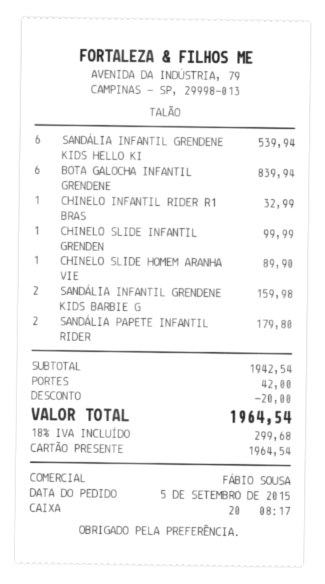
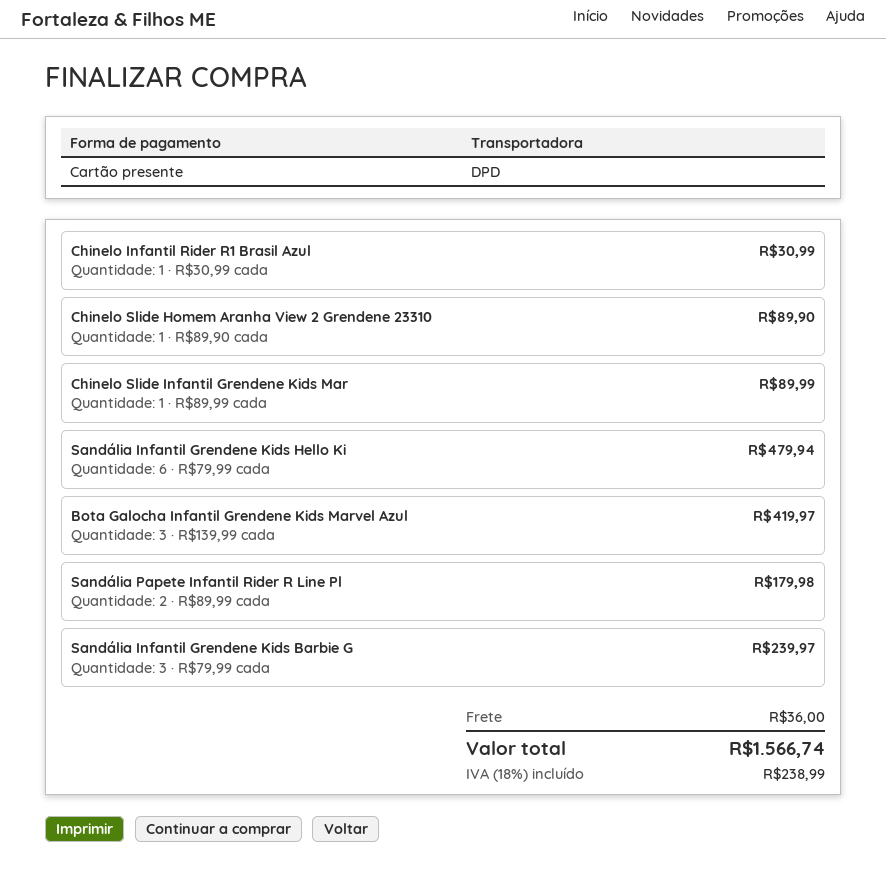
SANDÁLIA INFANTIL GRENDENE KIDS HELLO KI: 6 for 539.94 -> 6 for 479.94
BOTA GALOCHA INFANTIL GRENDENE: 6 for 839.94 -> 3 for 419.97
CHINELO INFANTIL RIDER R1 BRAS: 1 for 32.99 -> 1 for 30.99
CHINELO SLIDE INFANTIL GRENDEN: 1 for 99.99 -> 1 for 89.99
SANDÁLIA INFANTIL GRENDENE KIDS BARBIE G: 2 for 159.98 -> 3 for 239.97
SANDÁLIA PAPETE INFANTIL RIDER: 2 for 179.80 -> 2 for 179.98
discount: 20.00 -> none
shipping: 42.00 -> 36.00
tax: 18% = 299.68 -> 18% = 238.99
total: 1964.54 -> 1566.74

